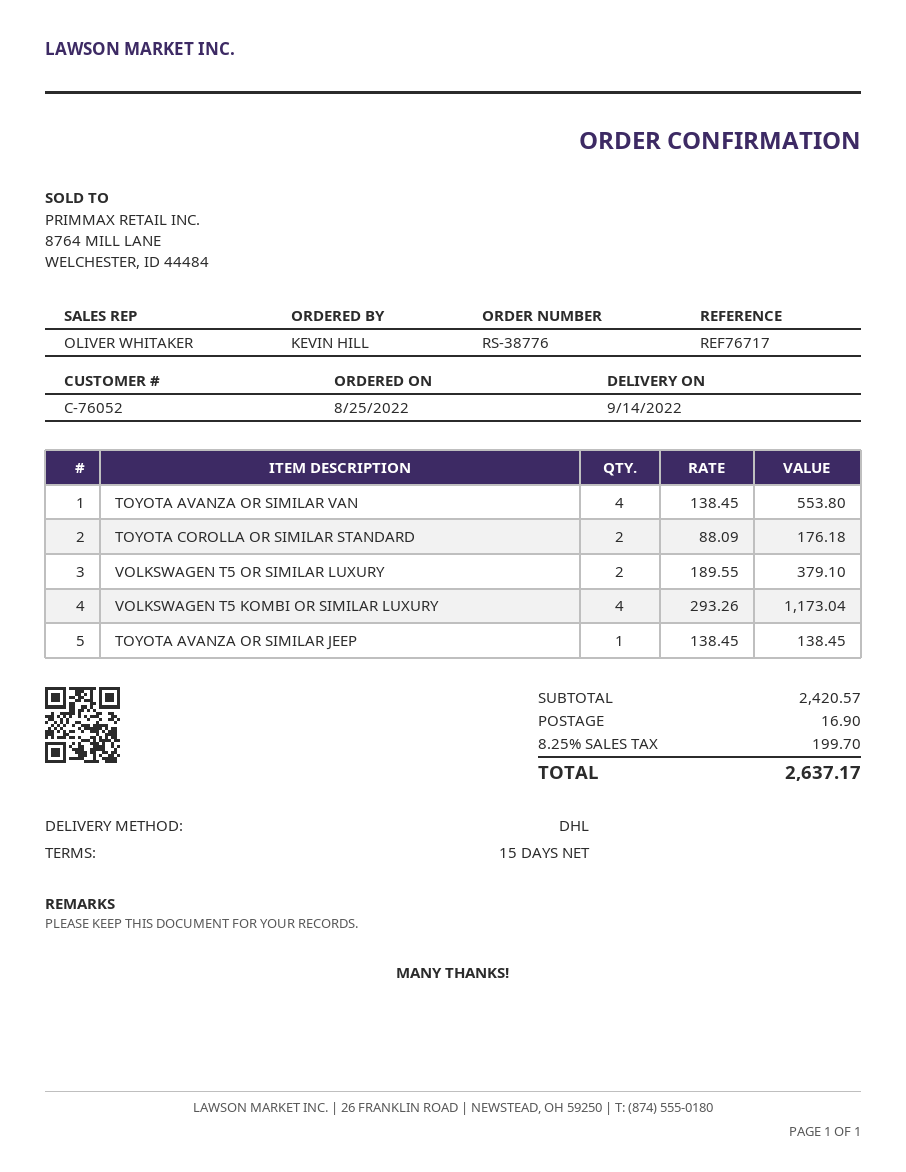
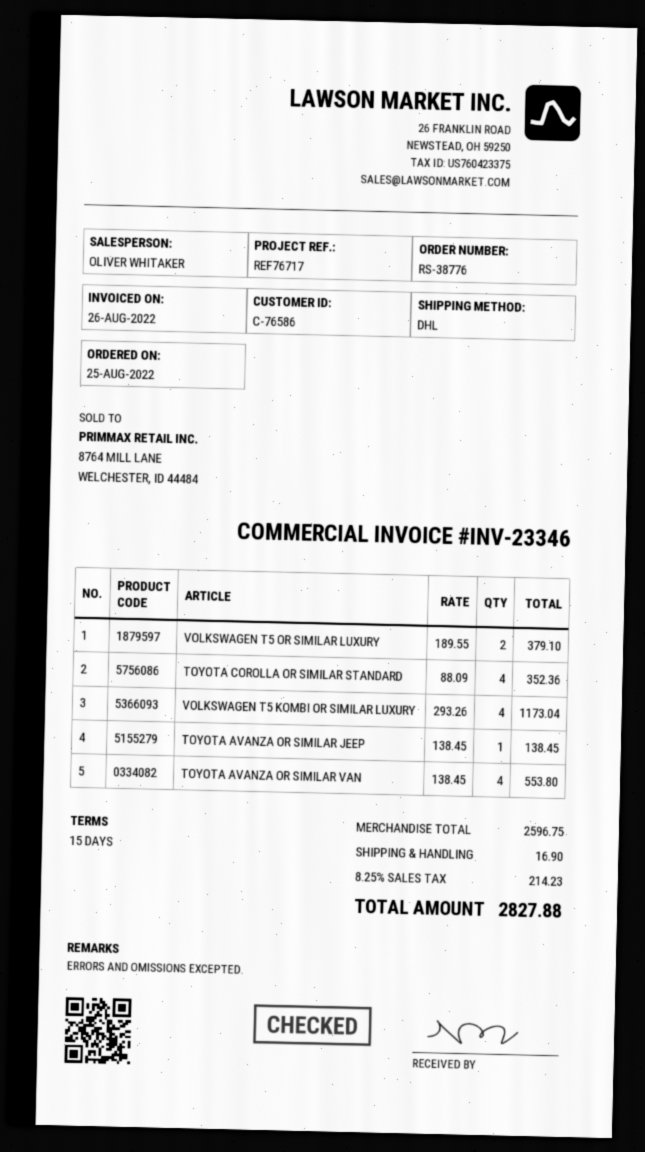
customer number: C-76052 -> C-76586
TOYOTA COROLLA OR SIMILAR STANDARD: 2 x 88.09 = 176.18 -> 4 x 88.09 = 352.36
subtotal: 2420.57 -> 2596.75
tax: 8.25% = 199.70 -> 8.25% = 214.23
total: 2637.17 -> 2827.88

